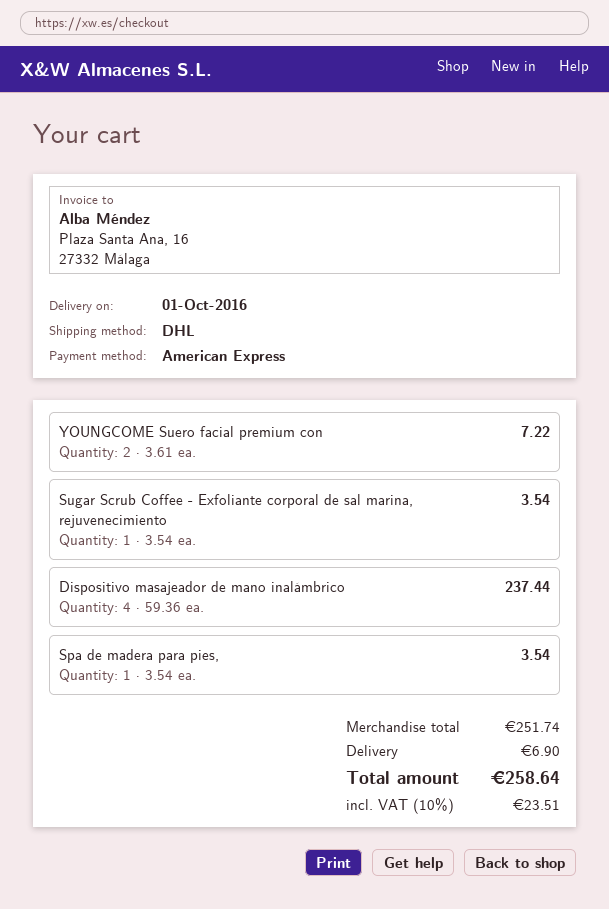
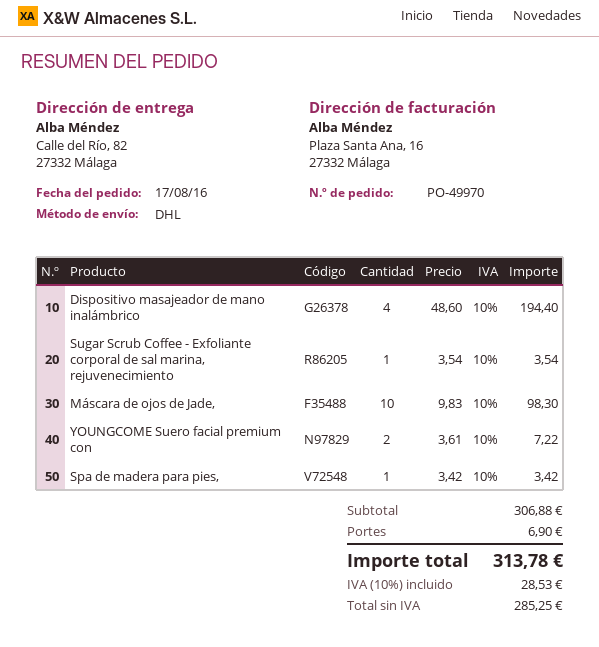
Dispositivo masajeador de mano inalámbrico: 4 x 59.36 = 237.44 -> 4 x 48.60 = 194.40
Spa de madera para pies,: 1 x 3.54 = 3.54 -> 1 x 3.42 = 3.42
Máscara de ojos de Jade,: none -> 10 x 9.83 = 98.30
subtotal: 251.74 -> 306.88
tax: 10% = 23.51 -> 10% = 28.53
total: 258.64 -> 313.78

